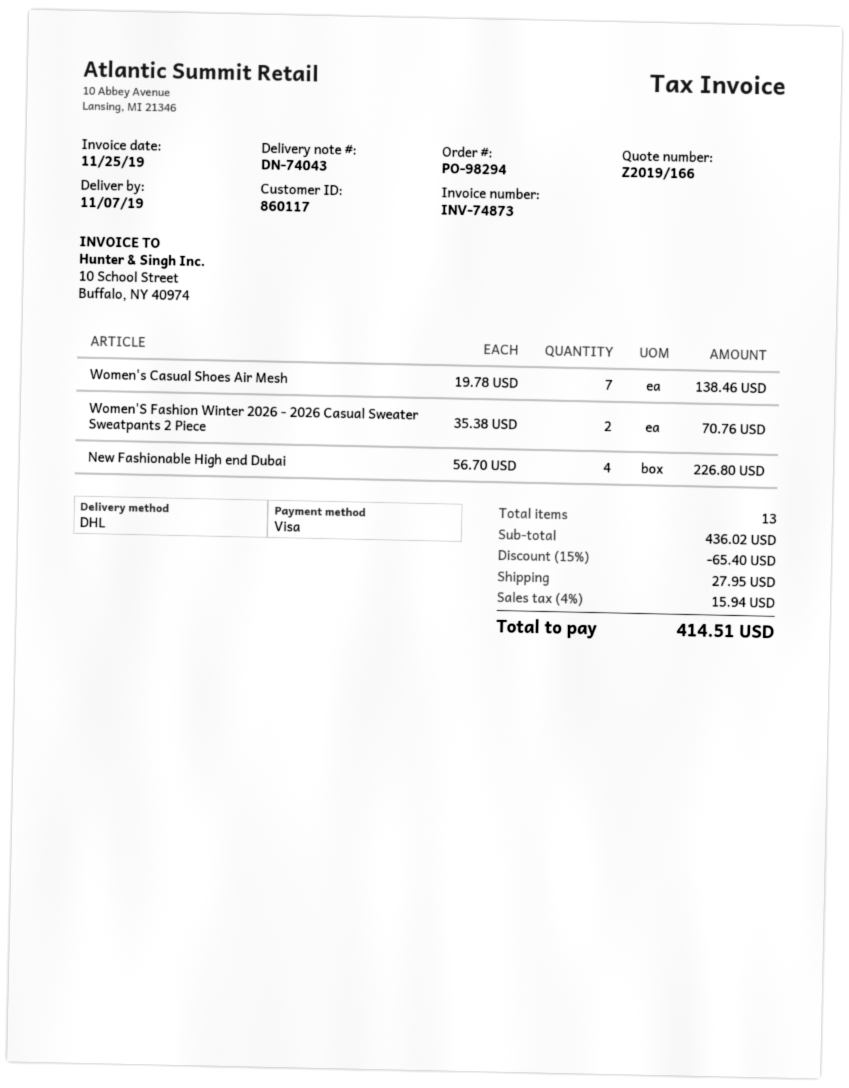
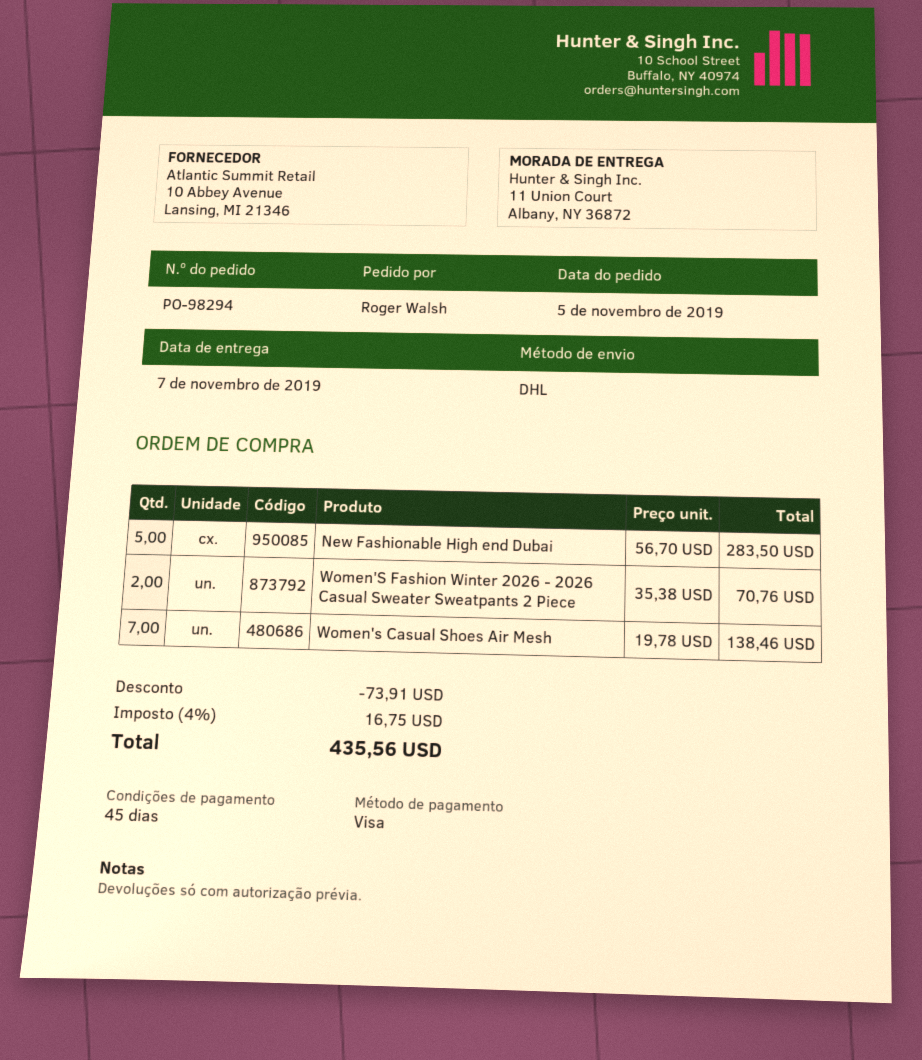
New Fashionable High end Dubai: 4 x 56.70 = 226.80 -> 5 x 56.70 = 283.50
discount: 65.40 -> 73.91
shipping: 27.95 -> none
tax: 4% = 15.94 -> 4% = 16.75
total: 414.51 -> 435.56

